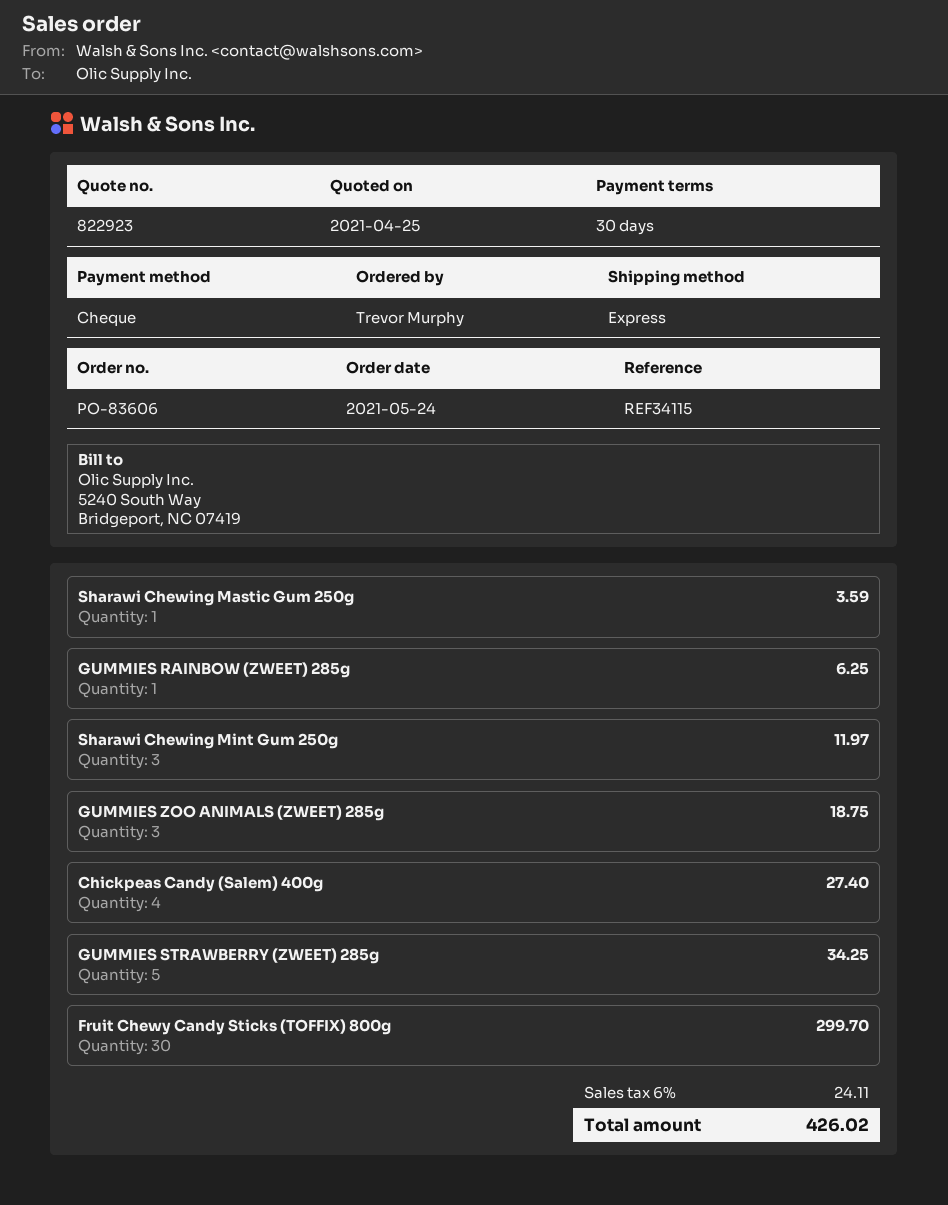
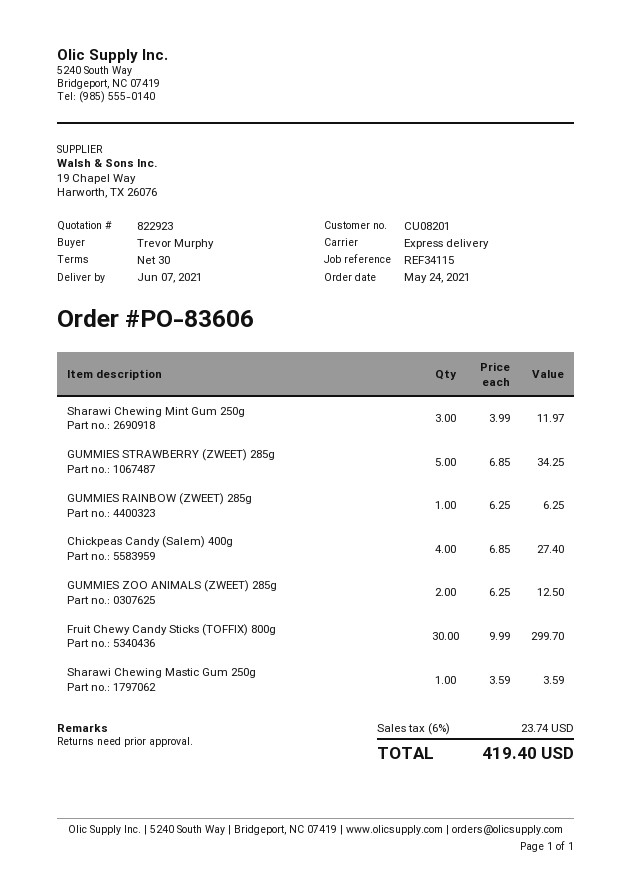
GUMMIES ZOO ANIMALS (ZWEET) 285g: 3 for 18.75 -> 2 for 12.50
tax: 6% = 24.11 -> 6% = 23.74
total: 426.02 -> 419.40

